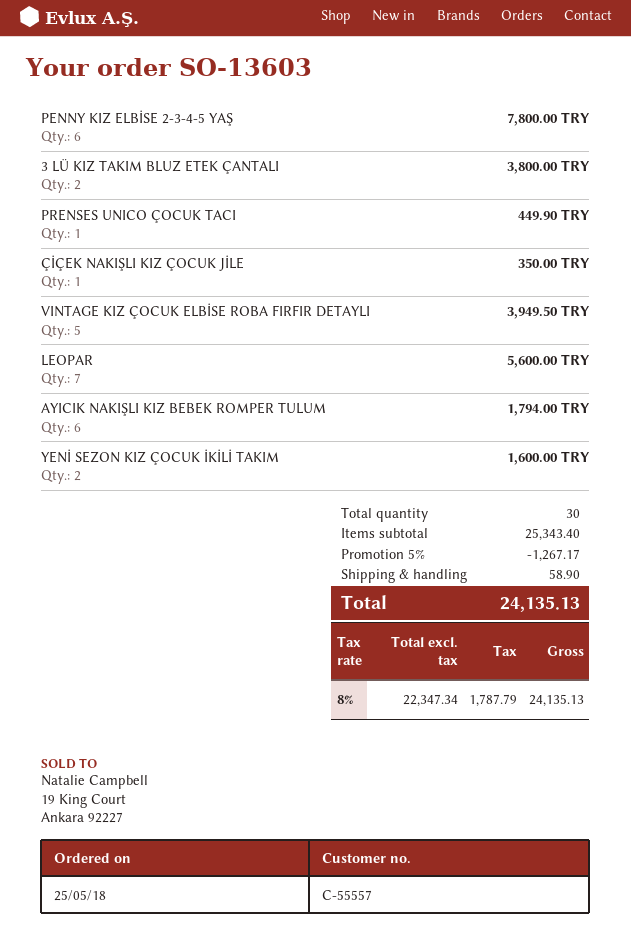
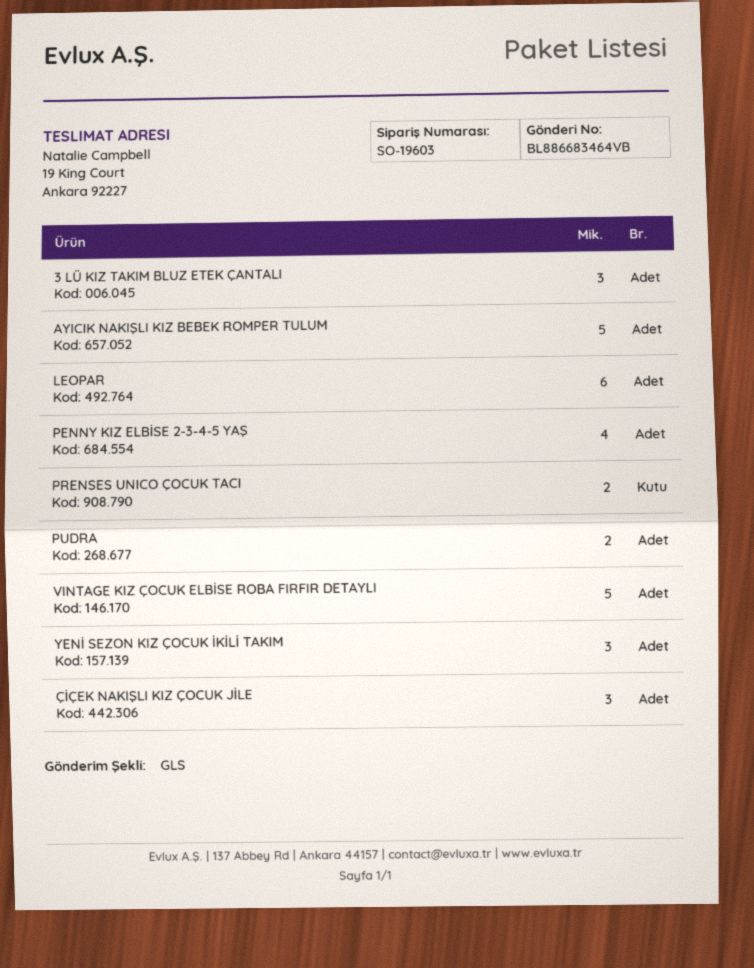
order number: SO-13603 -> SO-19603
PENNY KIZ ELBİSE 2-3-4-5 YAŞ: 6 -> 4
3 LÜ KIZ TAKIM BLUZ ETEK ÇANTALI: 2 -> 3
PRENSES UNICO ÇOCUK TACI: 1 -> 2
ÇİÇEK NAKIŞLI KIZ ÇOCUK JİLE: 1 -> 3
LEOPAR: 7 -> 6
AYICIK NAKIŞLI KIZ BEBEK ROMPER TULUM: 6 -> 5
YENİ SEZON KIZ ÇOCUK İKİLİ TAKIM: 2 -> 3
PUDRA: none -> 2

